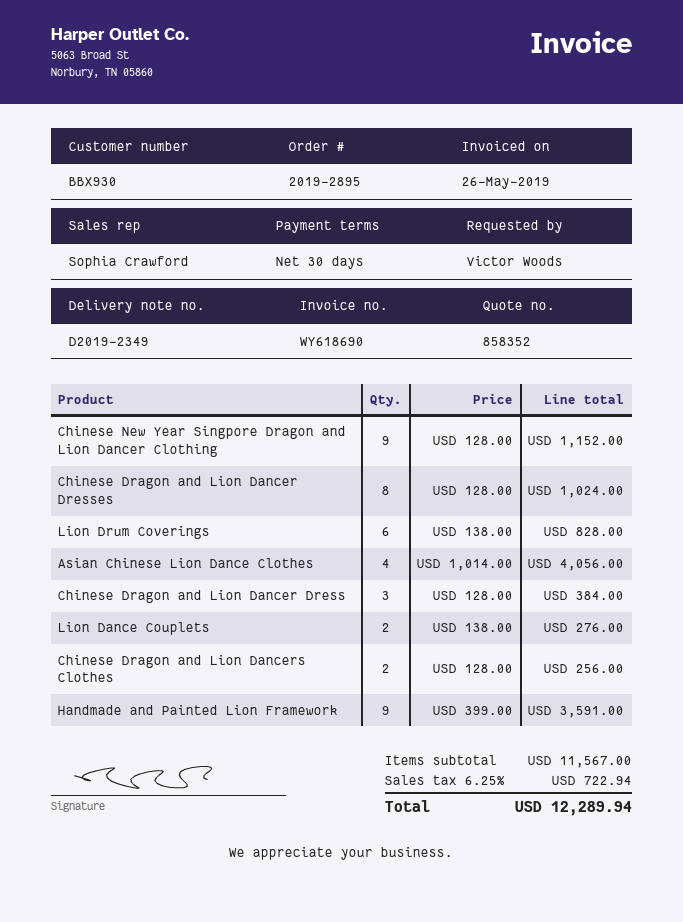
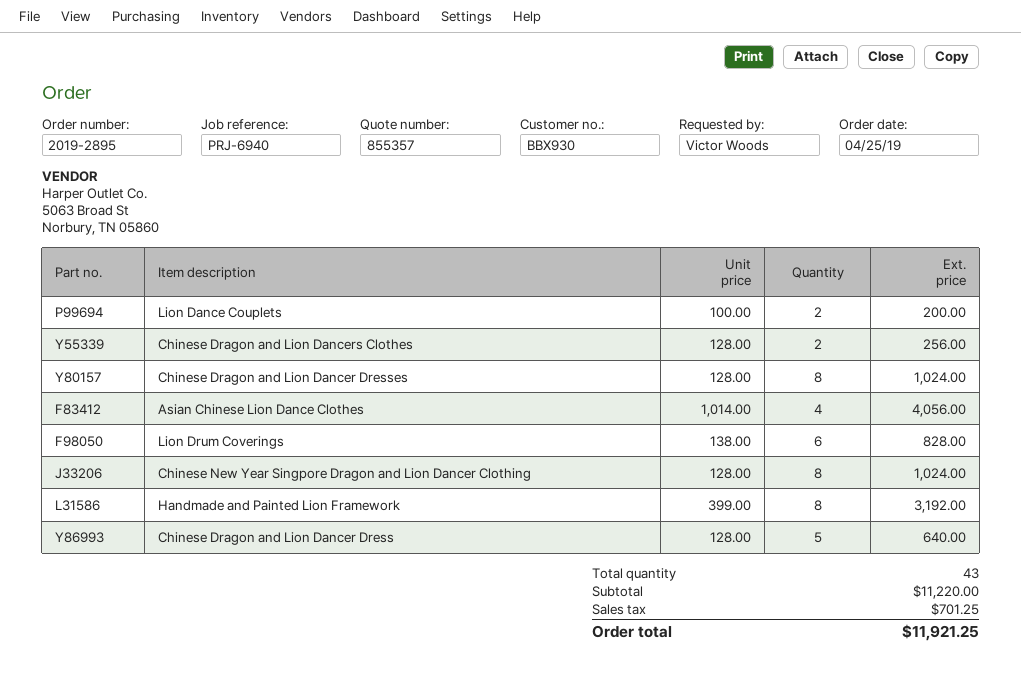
quote number: 858352 -> 855357
Chinese New Year Singpore Dragon and Lion Dancer Clothing: 9 x 128.00 = 1152.00 -> 8 x 128.00 = 1024.00
Chinese Dragon and Lion Dancer Dress: 3 x 128.00 = 384.00 -> 5 x 128.00 = 640.00
Lion Dance Couplets: 2 x 138.00 = 276.00 -> 2 x 100.00 = 200.00
Handmade and Painted Lion Framework: 9 x 399.00 = 3591.00 -> 8 x 399.00 = 3192.00
subtotal: 11567.00 -> 11220.00
tax: 722.94 -> 701.25
total: 12289.94 -> 11921.25

